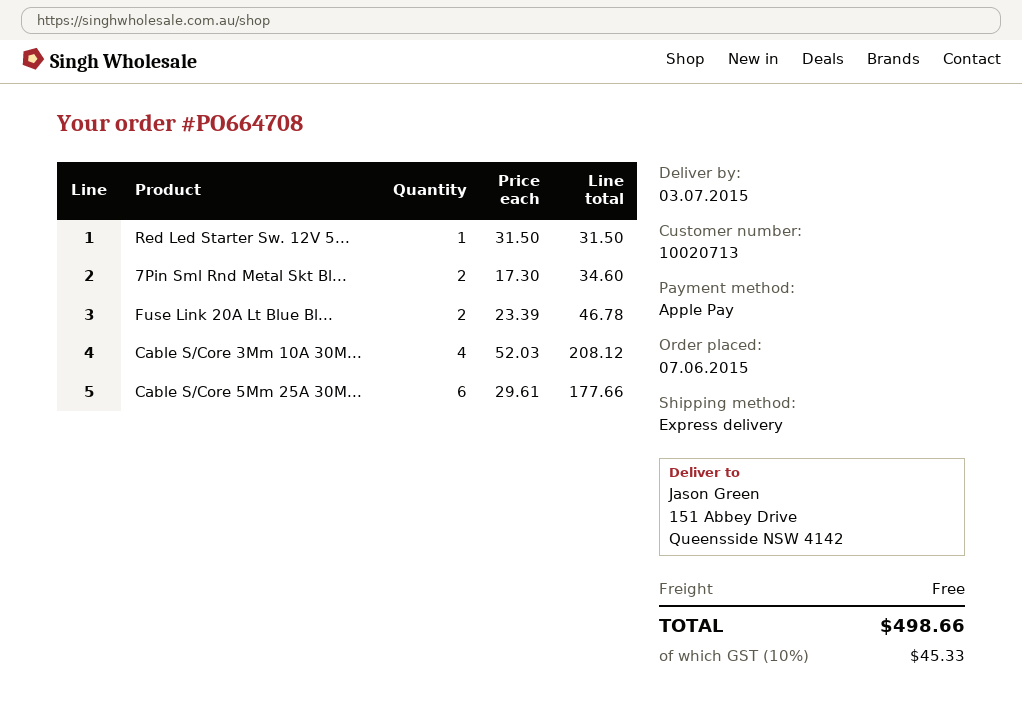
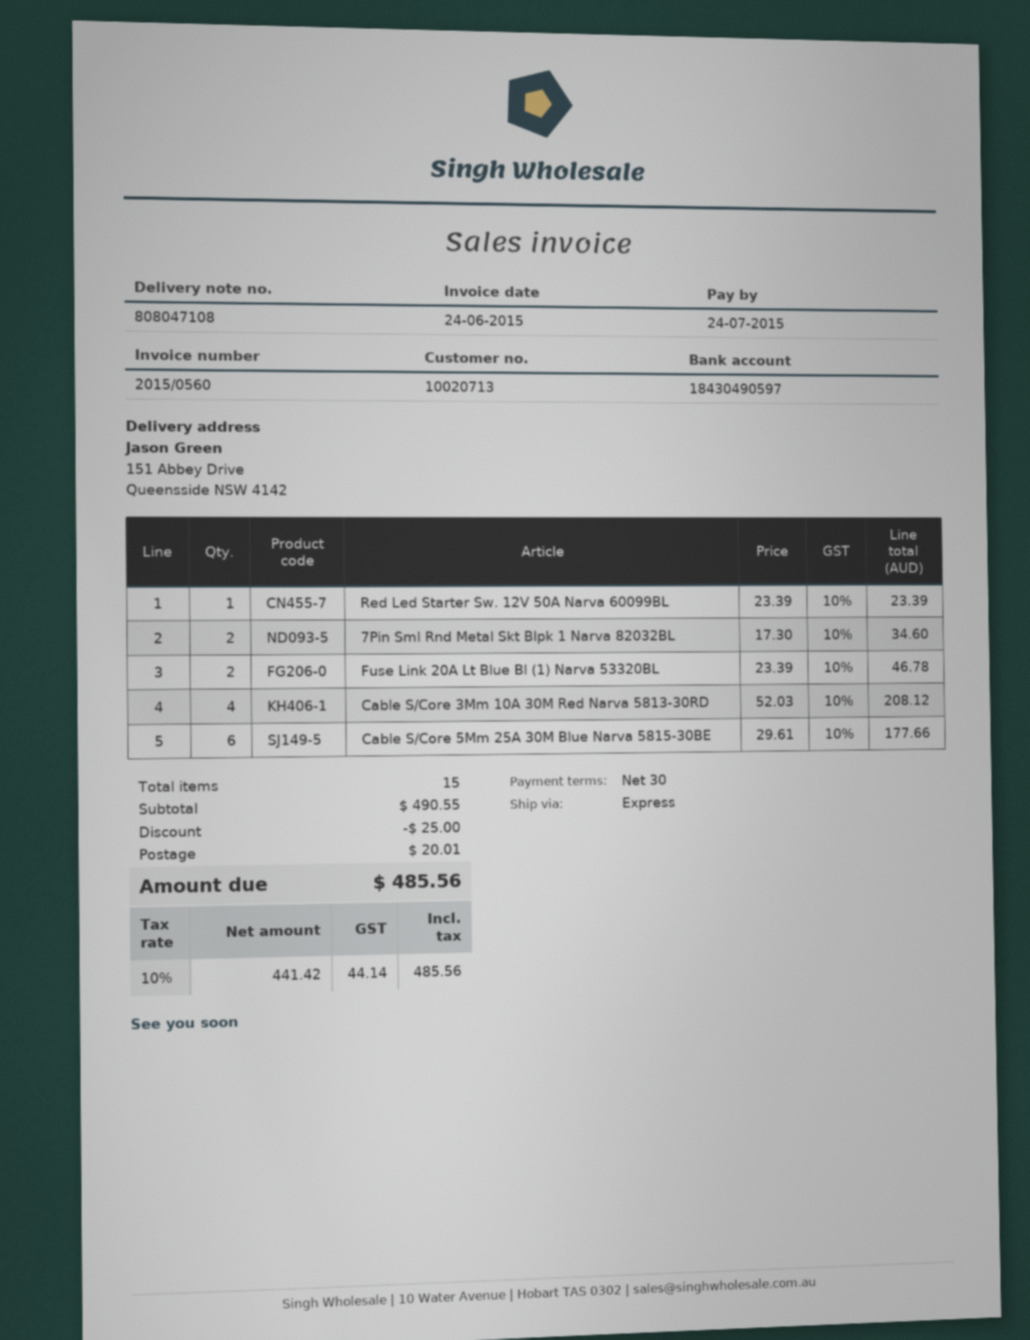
Red Led Starter Sw. 12V 5...: 1 x 31.50 = 31.50 -> 1 x 23.39 = 23.39
discount: none -> 25.00
shipping: 0.00 -> 20.01
tax: 10% = 45.33 -> 10% = 44.14
total: 498.66 -> 485.56

